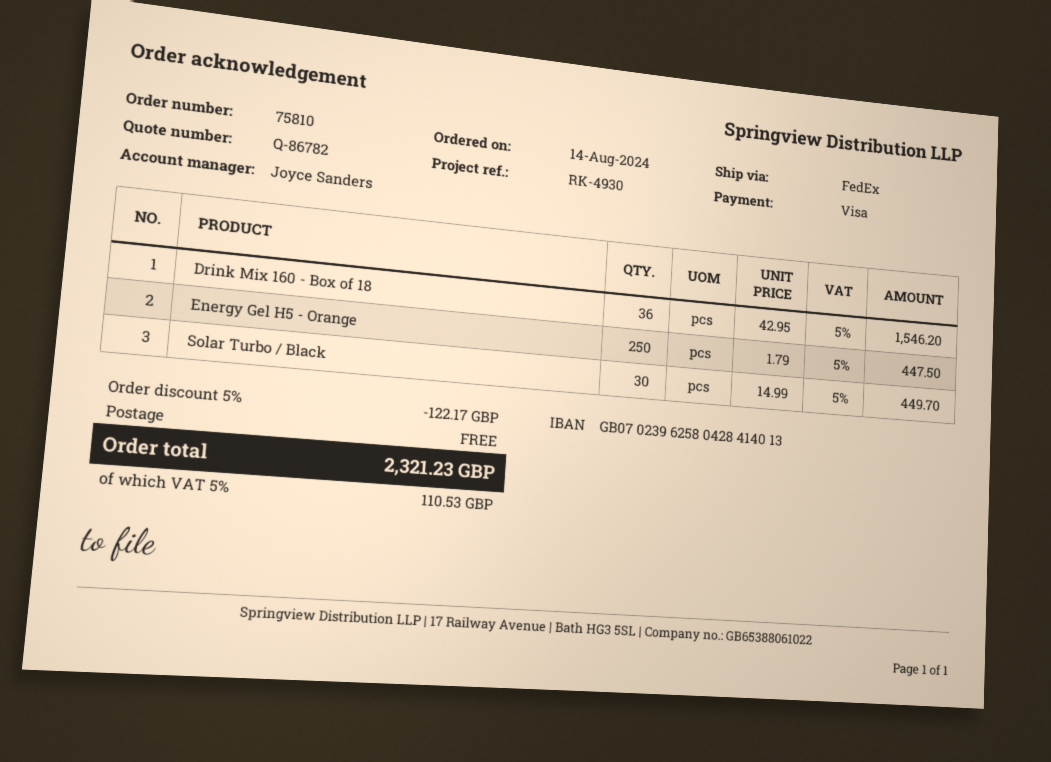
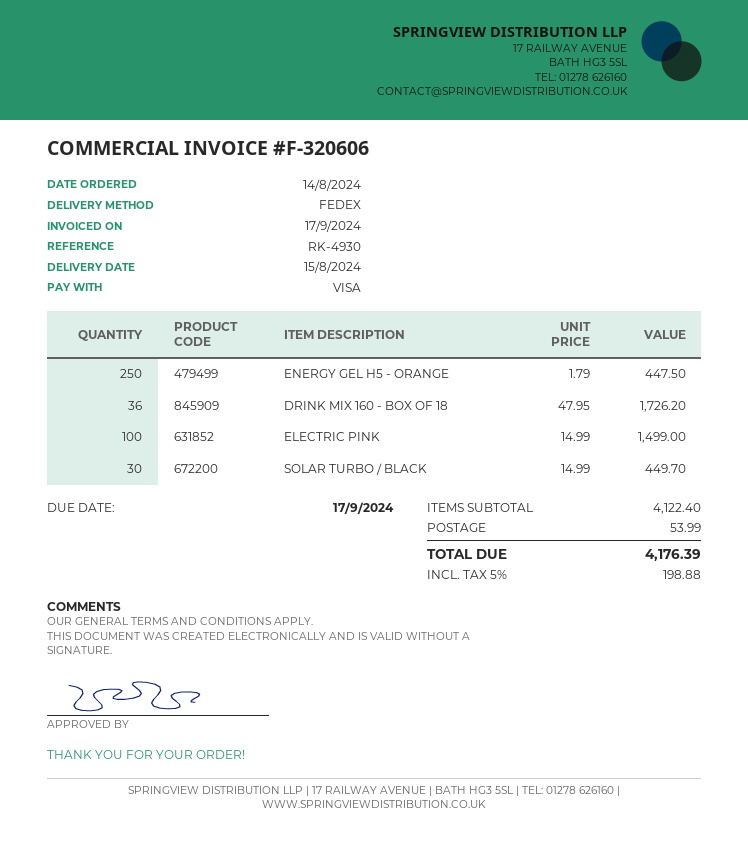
Drink Mix 160 - Box of 18: 36 x 42.95 = 1546.20 -> 36 x 47.95 = 1726.20
ELECTRIC PINK: none -> 100 x 14.99 = 1499.00
discount: 5% = 122.17 -> none
shipping: 0.00 -> 53.99
tax: 5% = 110.53 -> 5% = 198.88
total: 2321.23 -> 4176.39

